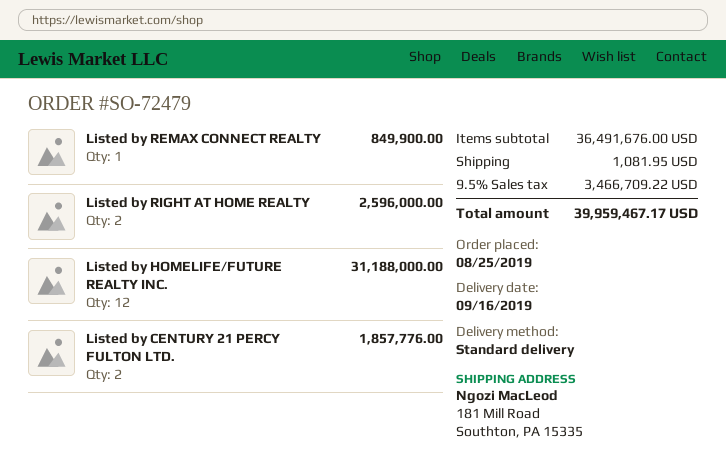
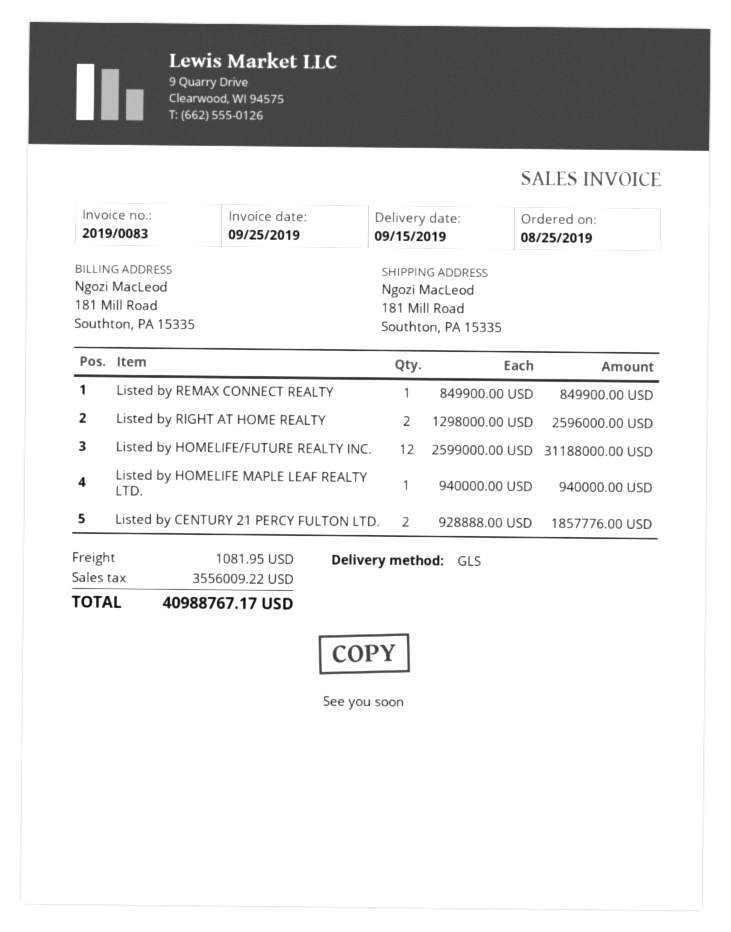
delivery date: 2019-09-16 -> 2019-09-15
shipping method: standard -> GLS
Listed by HOMELIFE MAPLE LEAF REALTY LTD.: none -> 1 for 940000.00
tax: 3466709.22 -> 3556009.22
total: 39959467.17 -> 40988767.17

